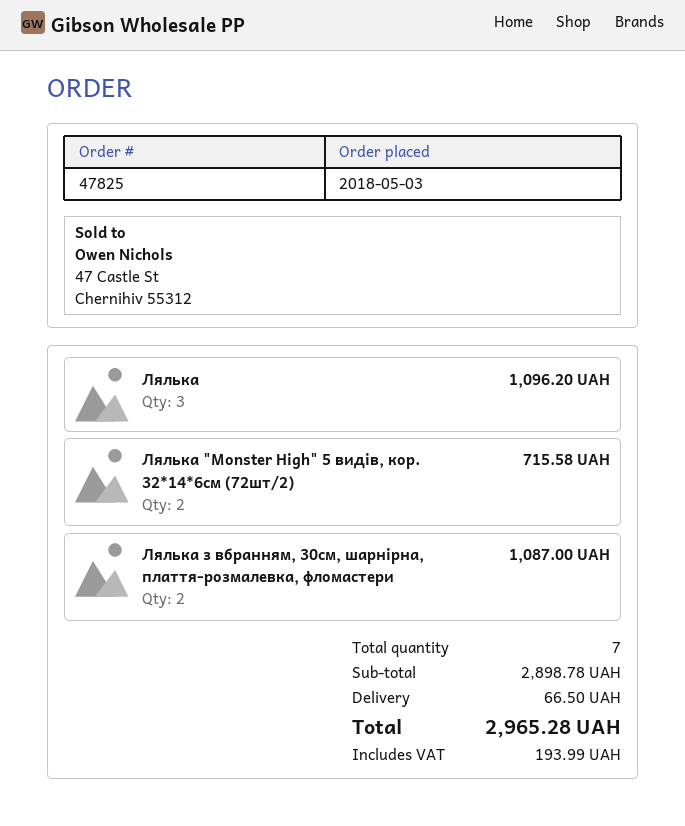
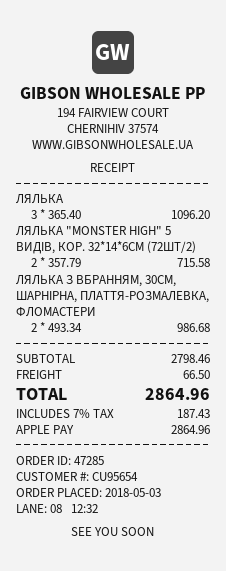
order number: 47825 -> 47285
Лялька з вбранням, 30см, шарнірна, плаття-розмалевка, фломастери: 2 for 1087.00 -> 2 for 986.68
subtotal: 2898.78 -> 2798.46
tax: 193.99 -> 187.43
total: 2965.28 -> 2864.96

